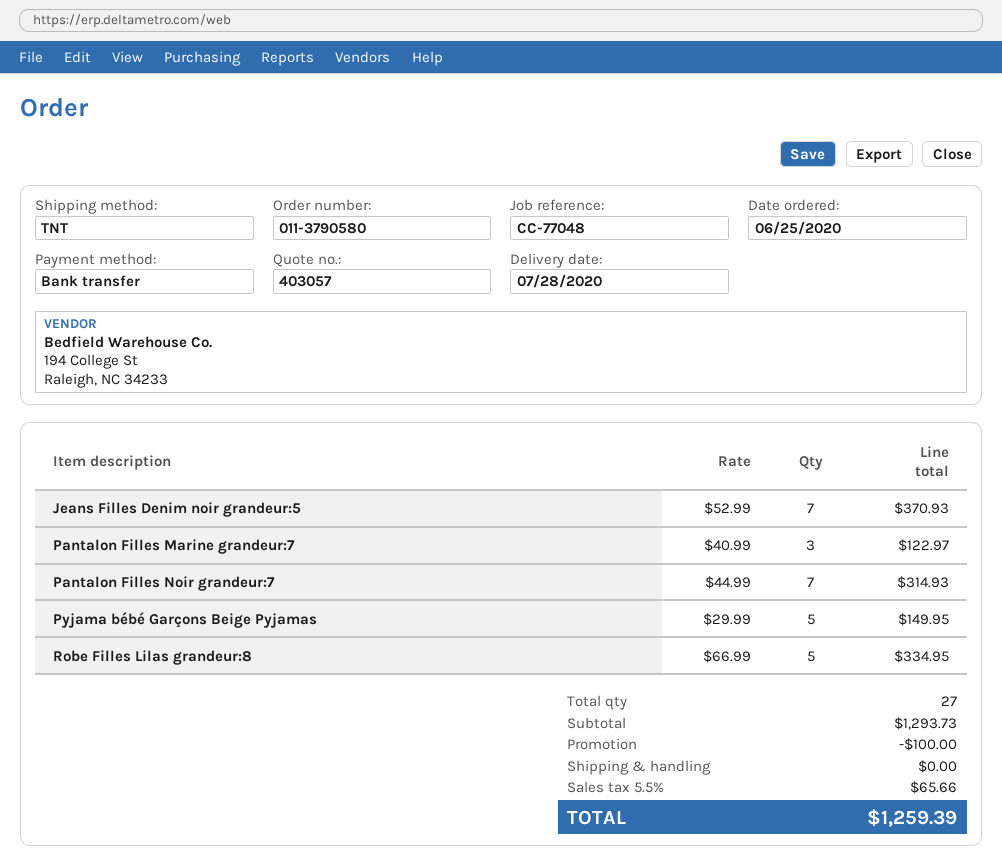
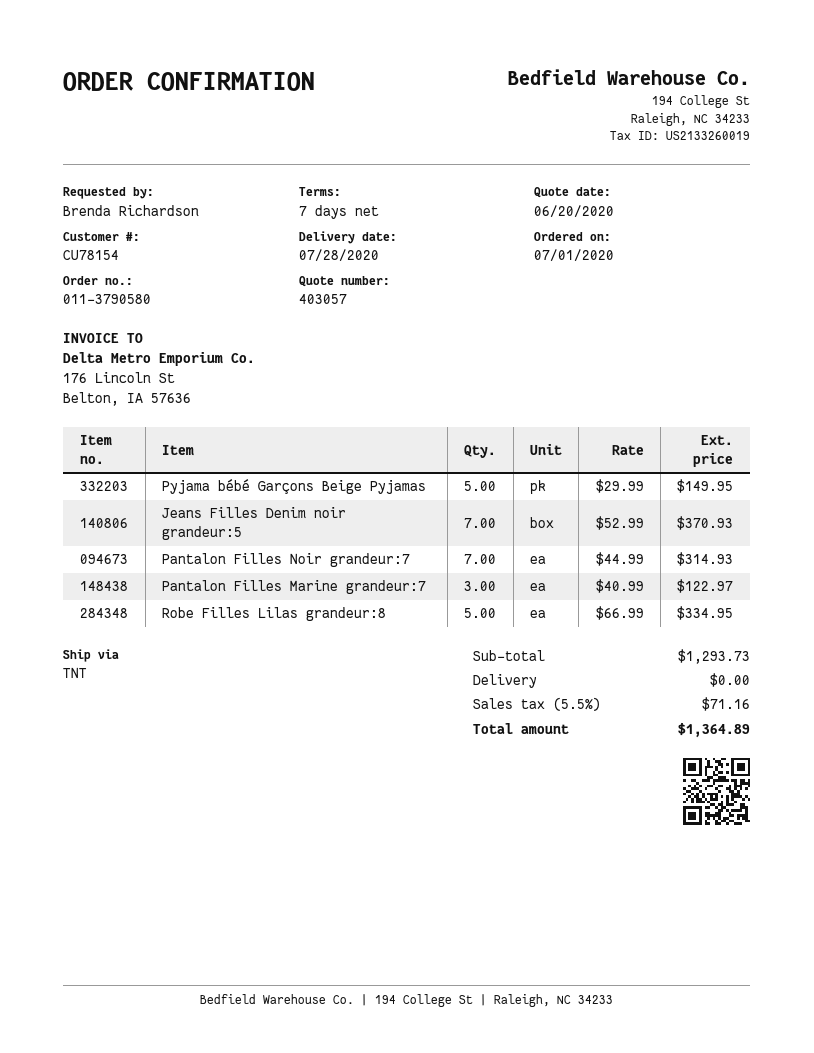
order date: 2020-06-25 -> 2020-07-01
discount: 100.00 -> none
tax: 5.5% = 65.66 -> 5.5% = 71.16
total: 1259.39 -> 1364.89

